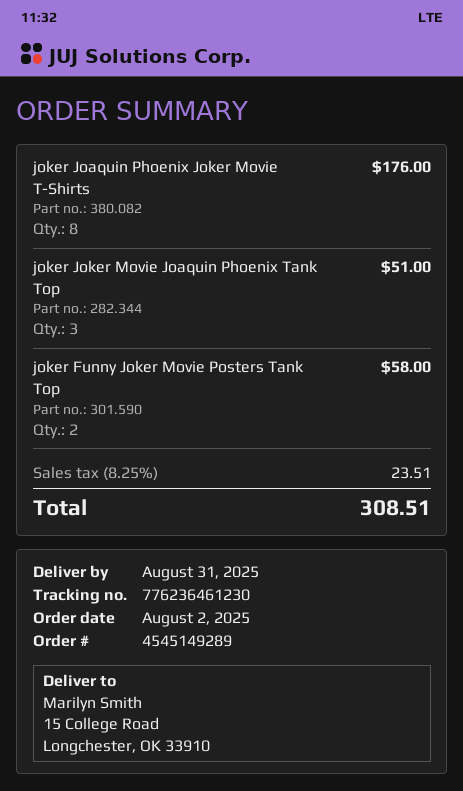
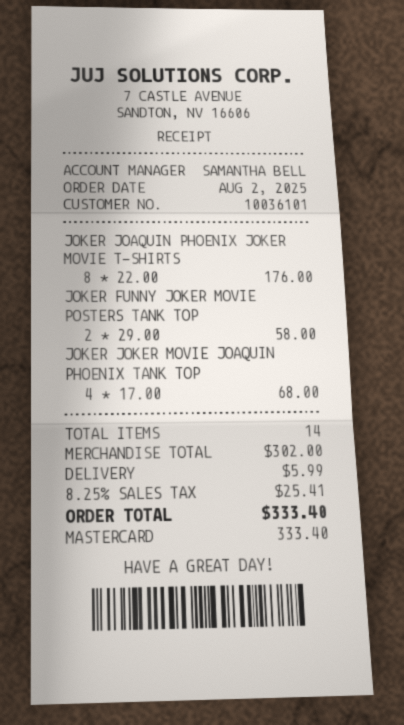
joker Joker Movie Joaquin Phoenix Tank Top: 3 for 51.00 -> 4 for 68.00
shipping: none -> 5.99
tax: 8.25% = 23.51 -> 8.25% = 25.41
total: 308.51 -> 333.40

